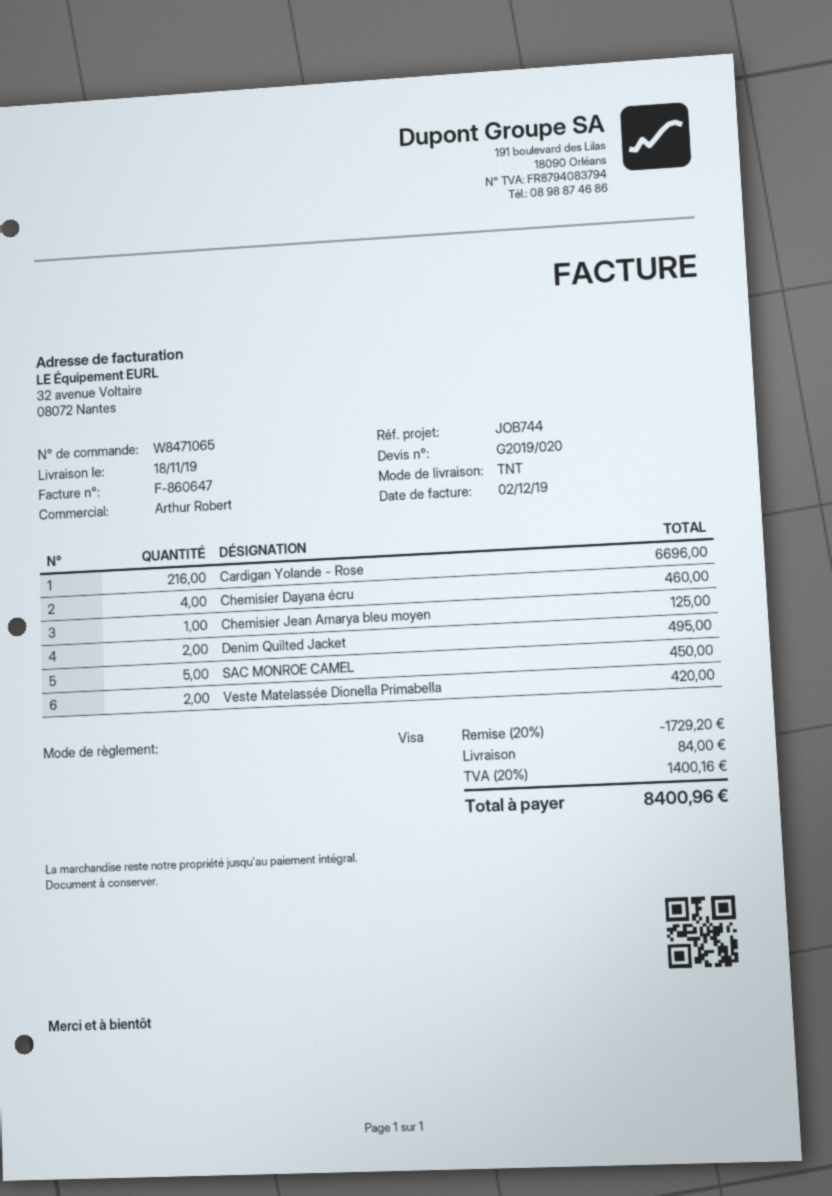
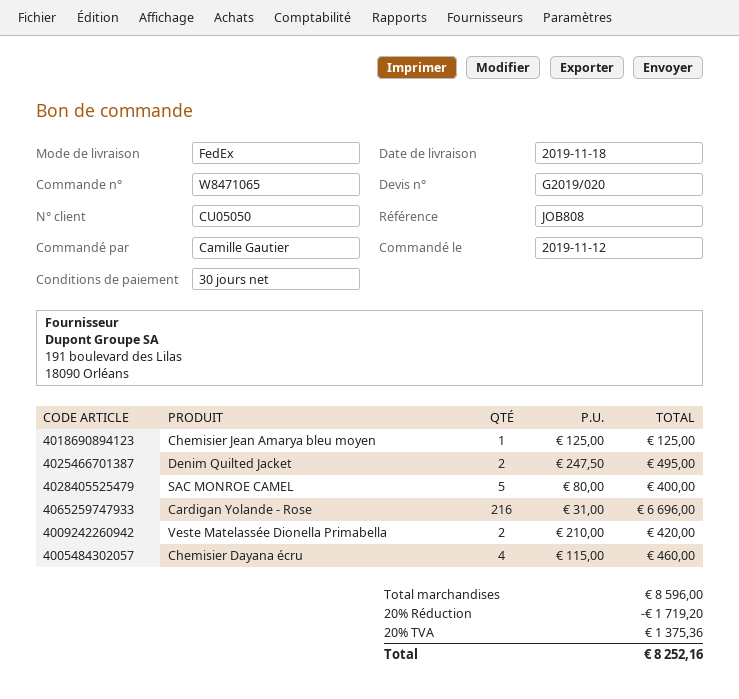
reference: JOB744 -> JOB808
shipping method: TNT -> FedEx
SAC MONROE CAMEL: 5 for 450.00 -> 5 for 400.00
discount: 20% = 1729.20 -> 20% = 1719.20
shipping: 84.00 -> none
tax: 20% = 1400.16 -> 20% = 1375.36
total: 8400.96 -> 8252.16

